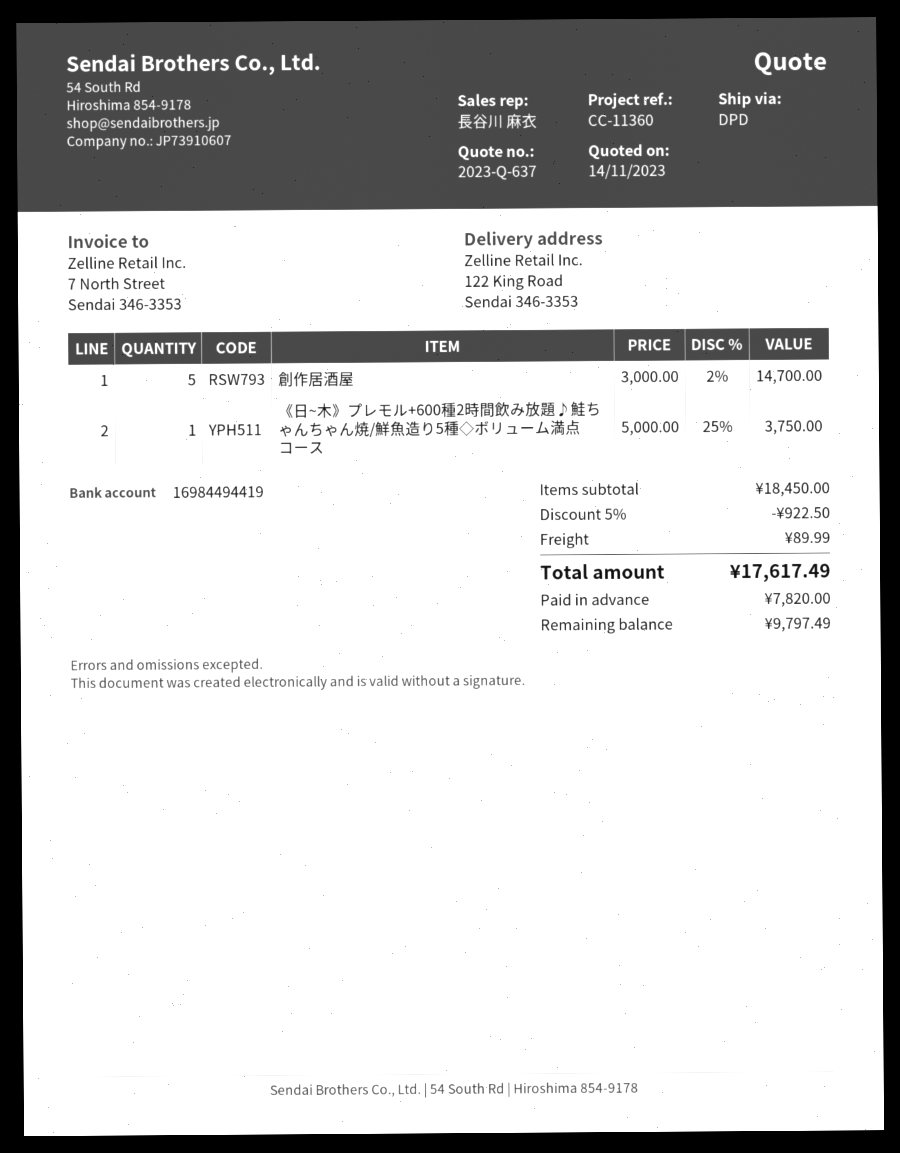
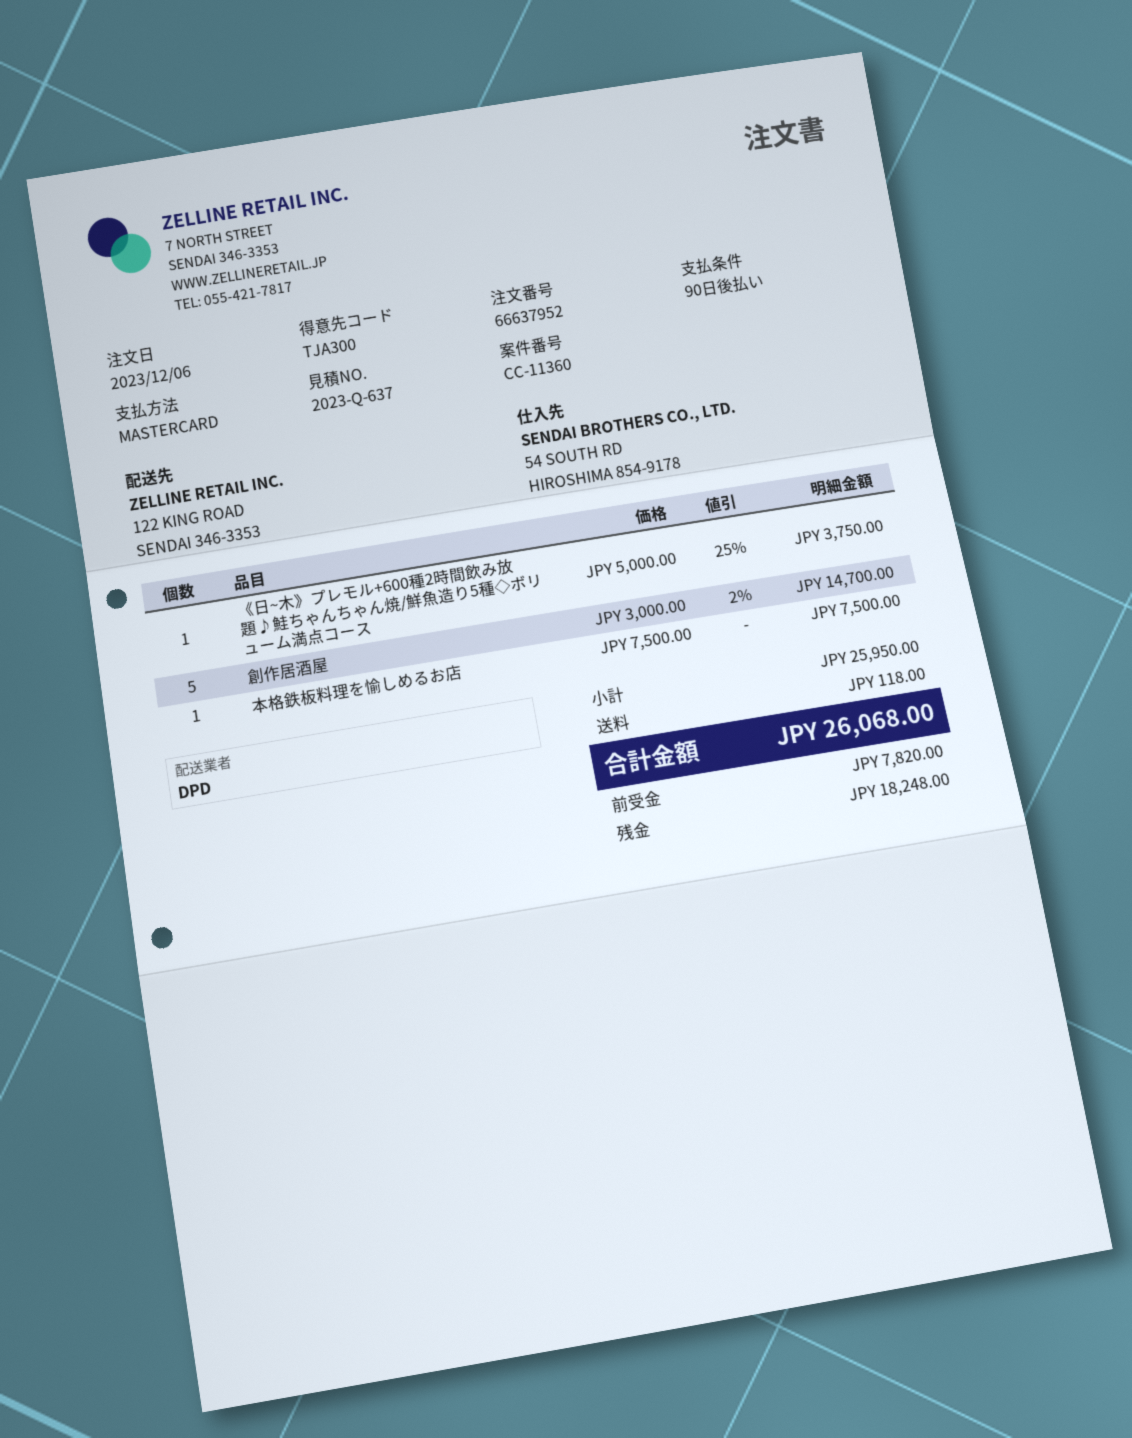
本格鉄板料理を愉しめるお店: none -> 1 x 7500.00 = 7500.00
subtotal: 18450.00 -> 25950.00
discount: 5% = 922.50 -> none
shipping: 89.99 -> 118.00
total: 17617.49 -> 26068.00
balance: 9797.49 -> 18248.00

